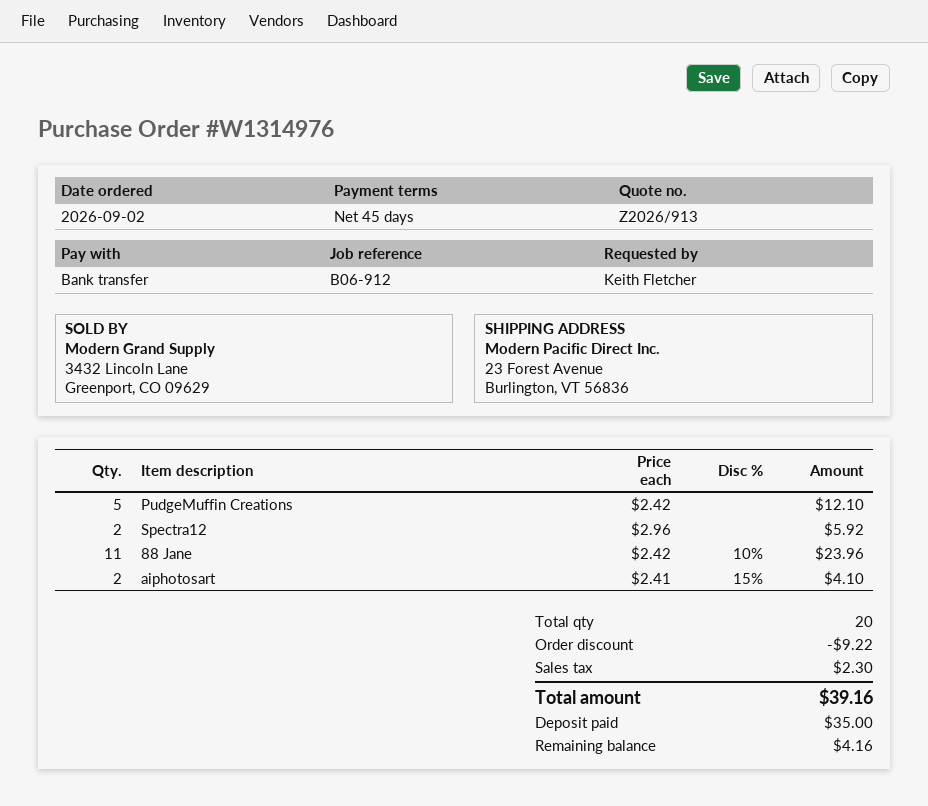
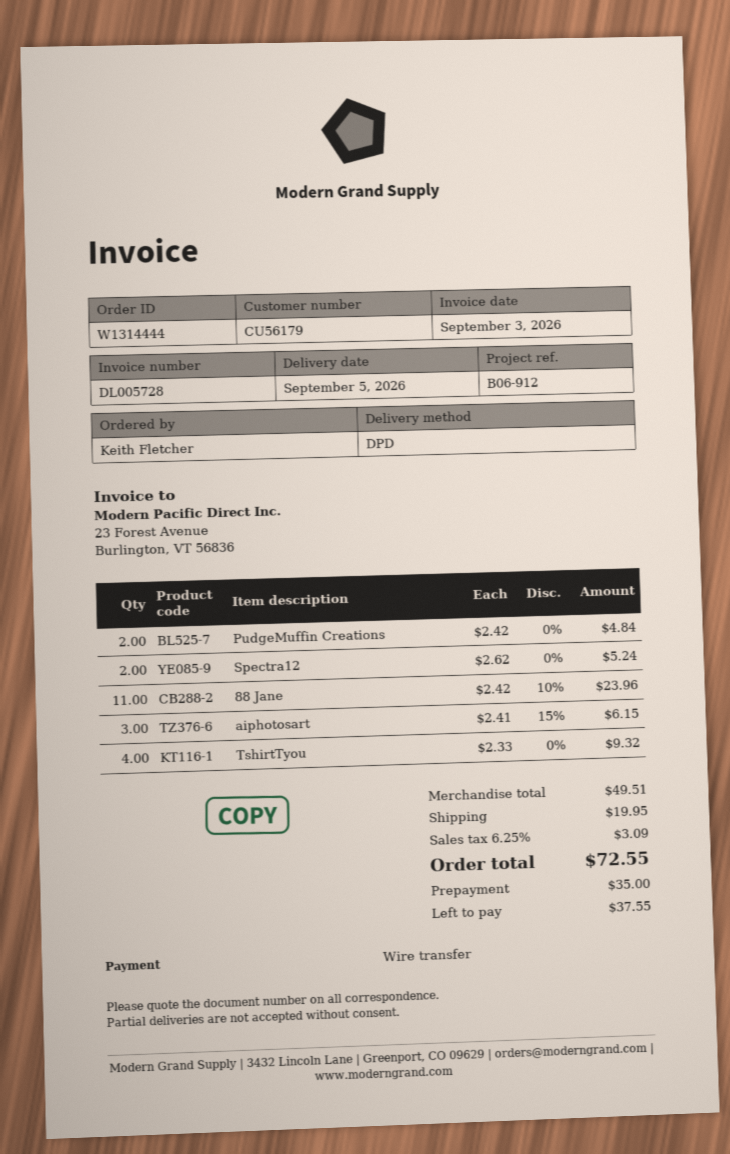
order number: W1314976 -> W1314444
PudgeMuffin Creations: 5 x 2.42 = 12.10 -> 2 x 2.42 = 4.84
Spectra12: 2 x 2.96 = 5.92 -> 2 x 2.62 = 5.24
aiphotosart: 2 x 2.41 - 15% = 4.10 -> 3 x 2.41 - 15% = 6.15
TshirtTyou: none -> 4 x 2.33 = 9.32
discount: 9.22 -> none
shipping: none -> 19.95
tax: 2.30 -> 3.09
total: 39.16 -> 72.55
balance: 4.16 -> 37.55

